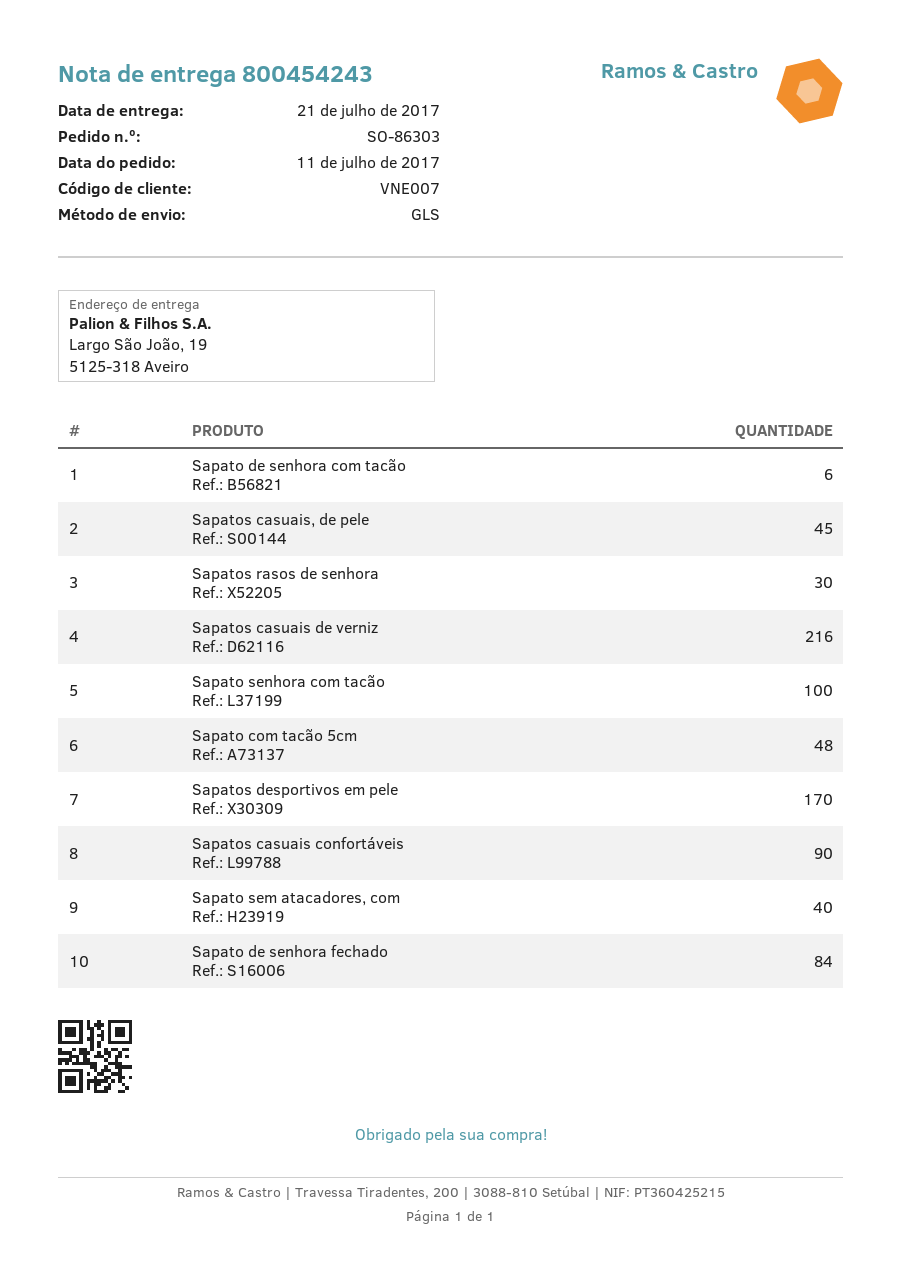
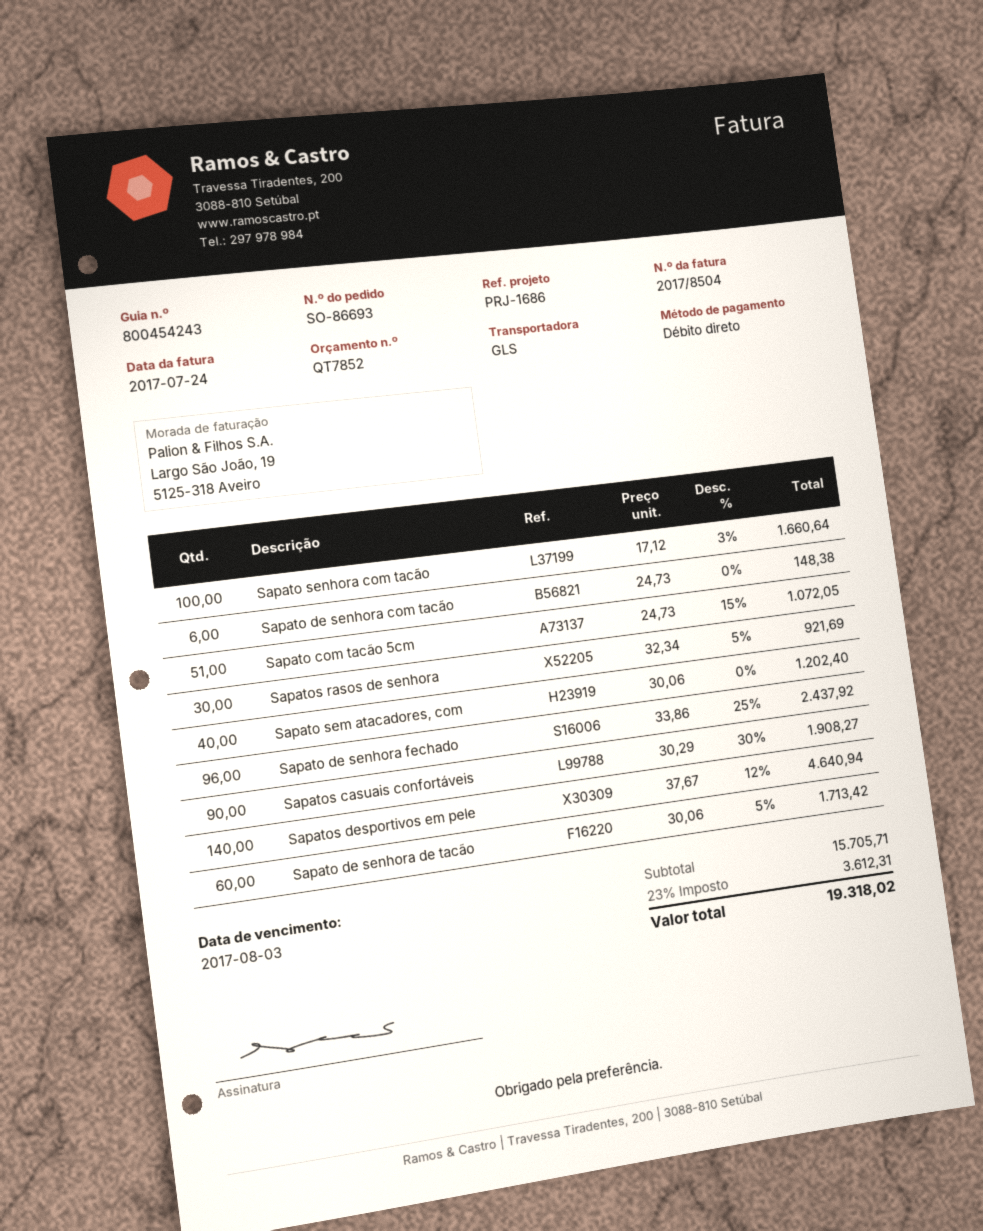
order number: SO-86303 -> SO-86693
Sapatos casuais, de pele: 45 -> none
Sapatos casuais de verniz: 216 -> none
Sapato com tacão 5cm: 48 -> 51
Sapatos desportivos em pele: 170 -> 140
Sapato de senhora fechado: 84 -> 96
Sapato de senhora de tacão: none -> 60

